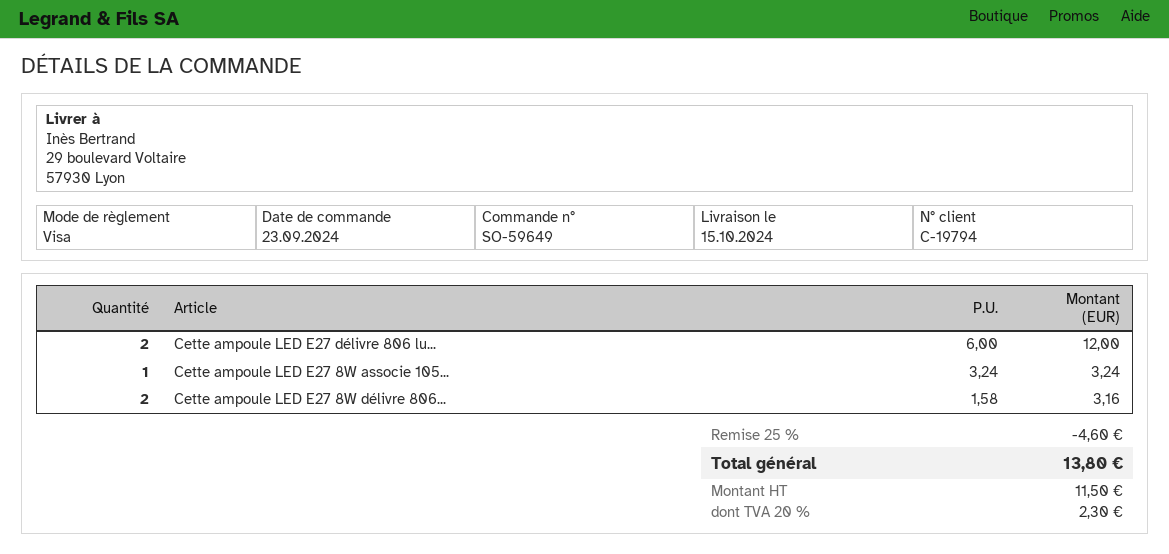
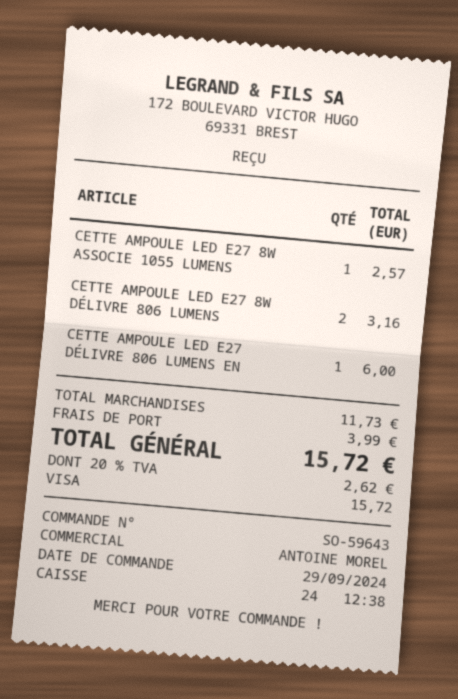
order number: SO-59649 -> SO-59643
order date: 2024-09-23 -> 2024-09-29
Cette ampoule LED E27 délivre 806 lu...: 2 for 12.00 -> 1 for 6.00
Cette ampoule LED E27 8W associe 105...: 1 for 3.24 -> 1 for 2.57
discount: 25% = 4.60 -> none
shipping: none -> 3.99
tax: 20% = 2.30 -> 20% = 2.62
total: 13.80 -> 15.72

